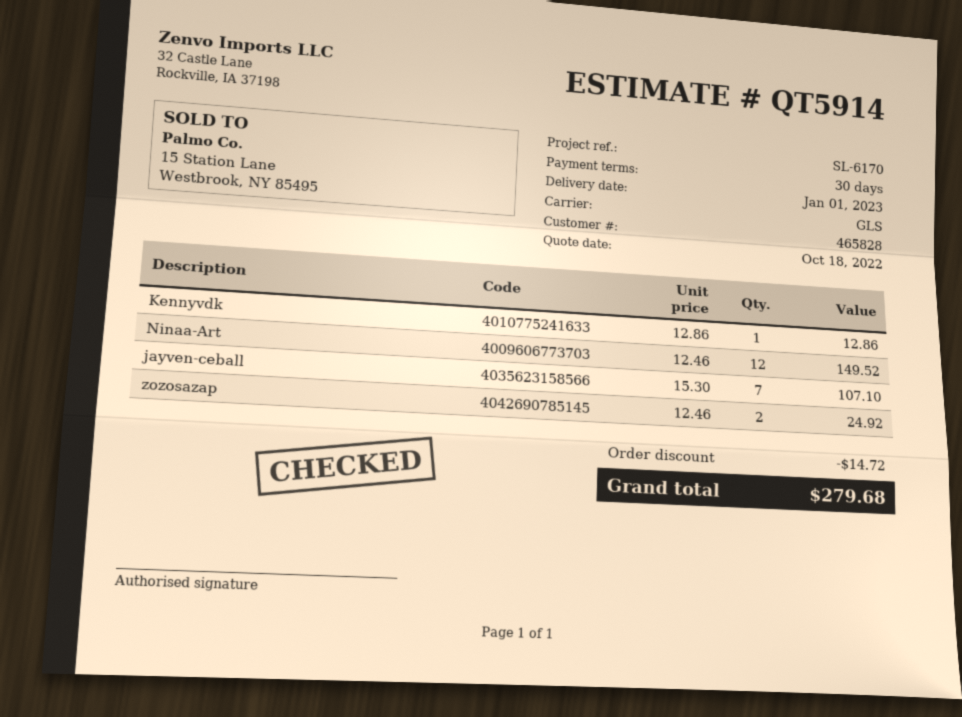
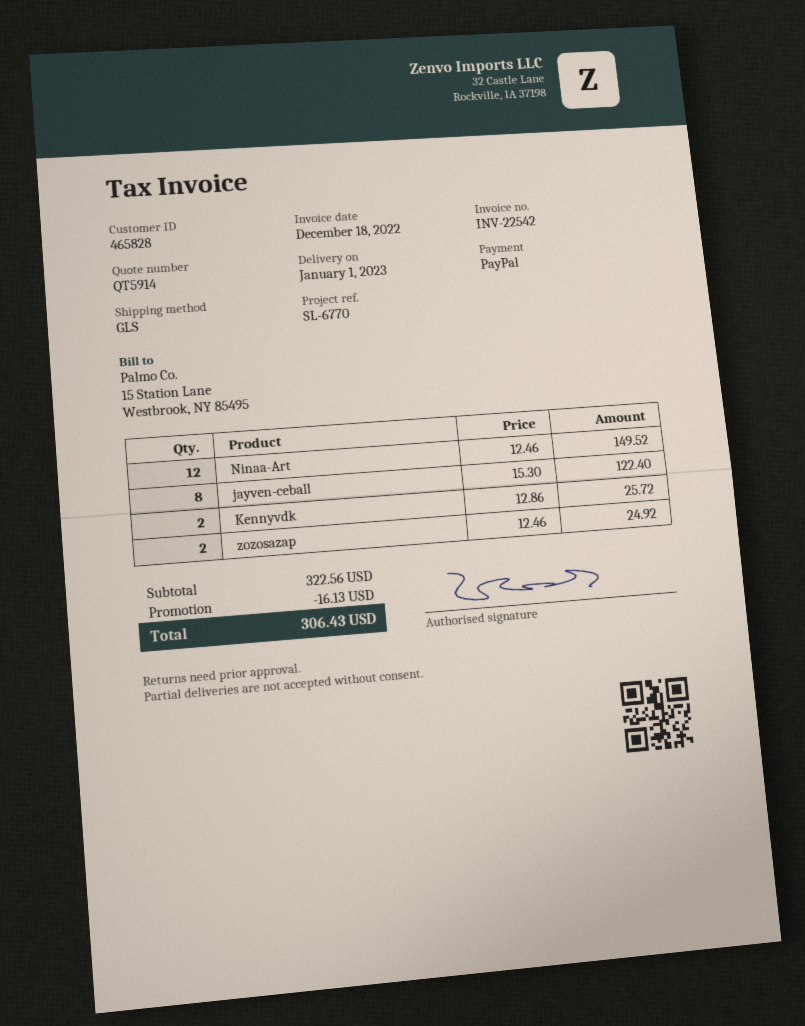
reference: SL-6170 -> SL-6770
Kennyvdk: 1 x 12.86 = 12.86 -> 2 x 12.86 = 25.72
jayven-ceball: 7 x 15.30 = 107.10 -> 8 x 15.30 = 122.40
discount: 14.72 -> 16.13
total: 279.68 -> 306.43

